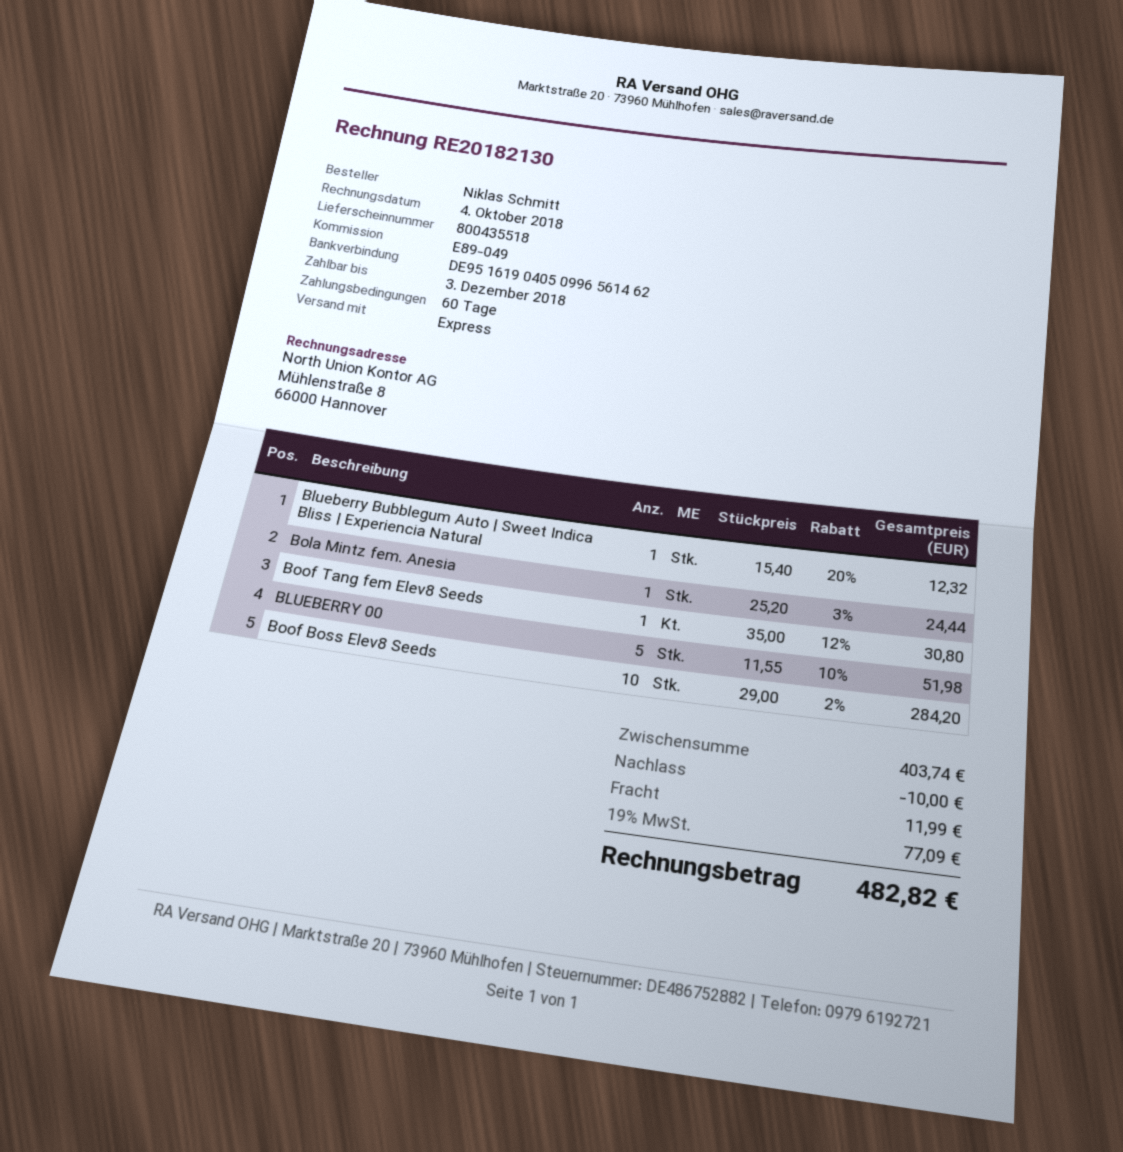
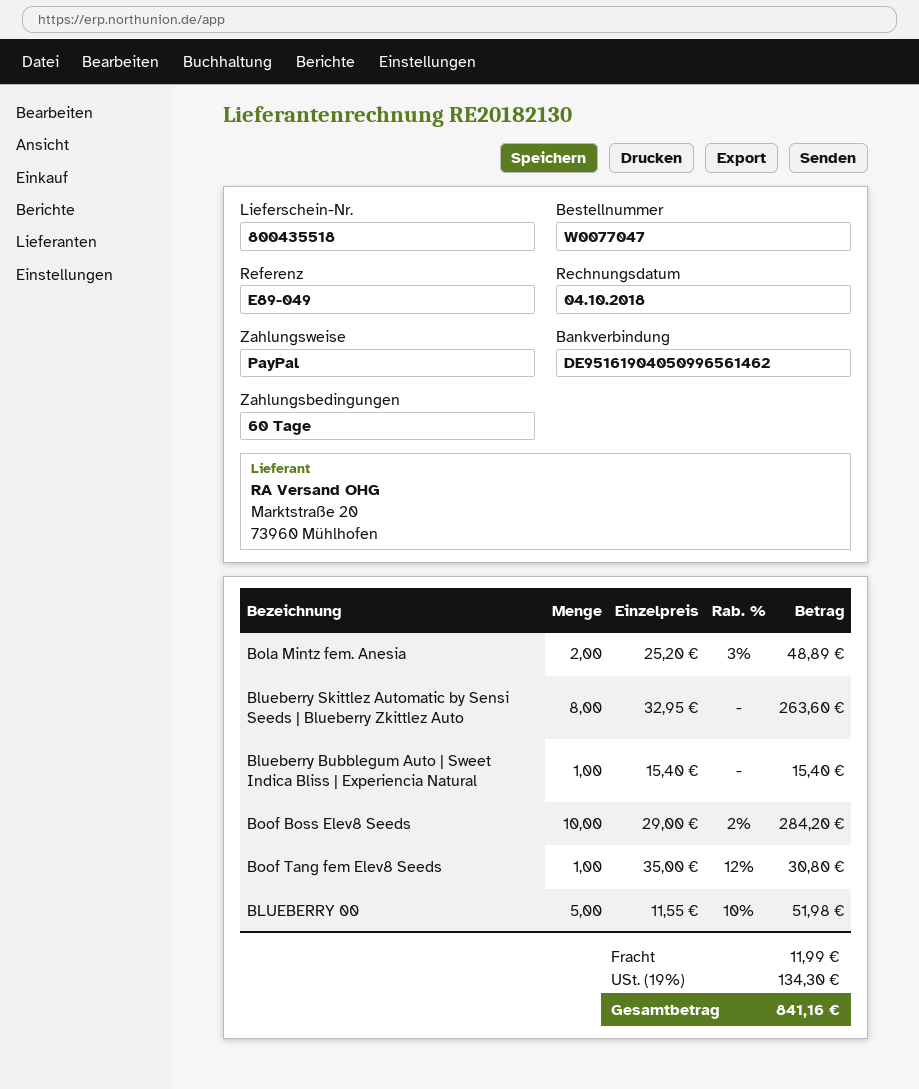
Blueberry Bubblegum Auto | Sweet Indica Bliss | Experiencia Natural: 1 x 15.40 - 20% = 12.32 -> 1 x 15.40 = 15.40
Bola Mintz fem. Anesia: 1 x 25.20 - 3% = 24.44 -> 2 x 25.20 - 3% = 48.89
Blueberry Skittlez Automatic by Sensi Seeds | Blueberry Zkittlez Auto: none -> 8 x 32.95 = 263.60
discount: 10.00 -> none
tax: 19% = 77.09 -> 19% = 134.30
total: 482.82 -> 841.16

